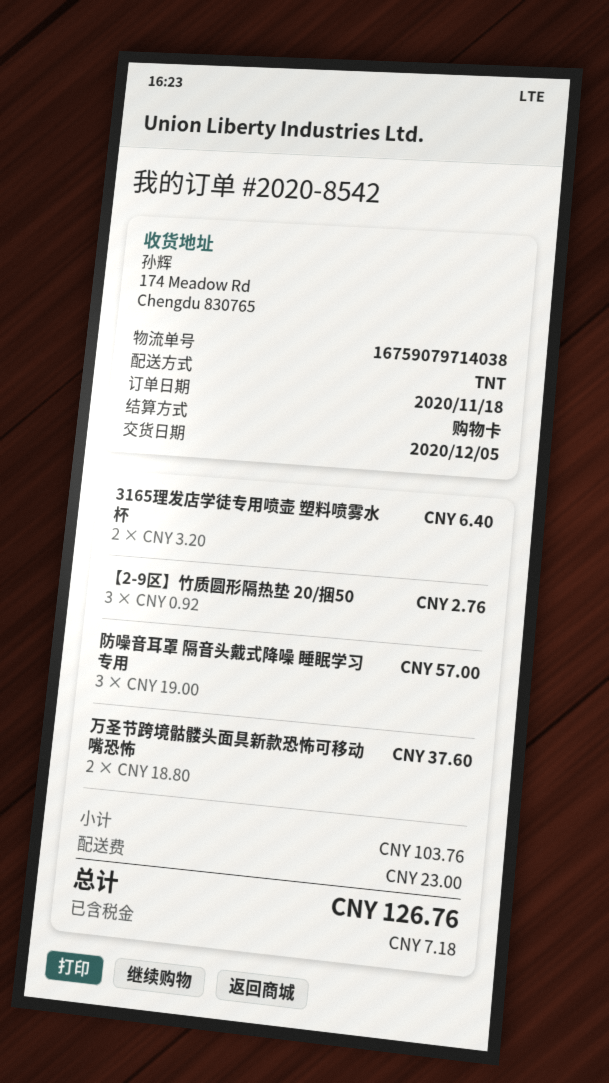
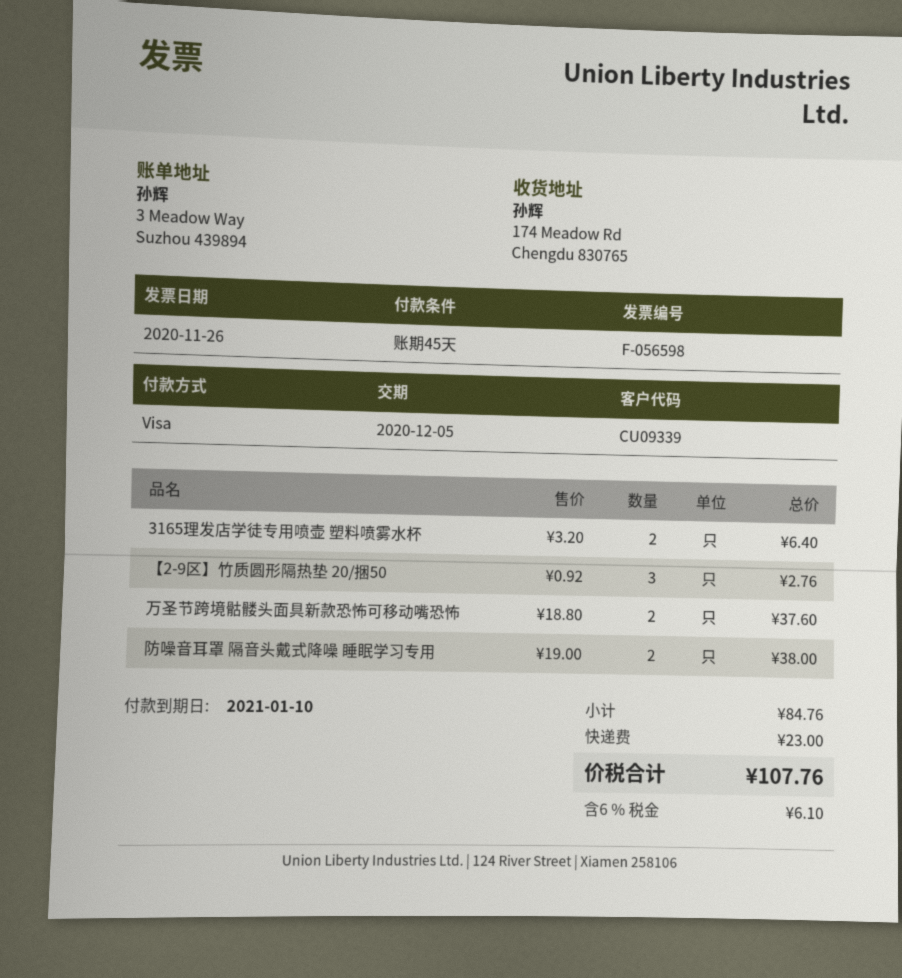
payment method: gift card -> Visa
防噪音耳罩 隔音头戴式降噪 睡眠学习专用: 3 x 19.00 = 57.00 -> 2 x 19.00 = 38.00
subtotal: 103.76 -> 84.76
tax: 7.18 -> 6.10
total: 126.76 -> 107.76

